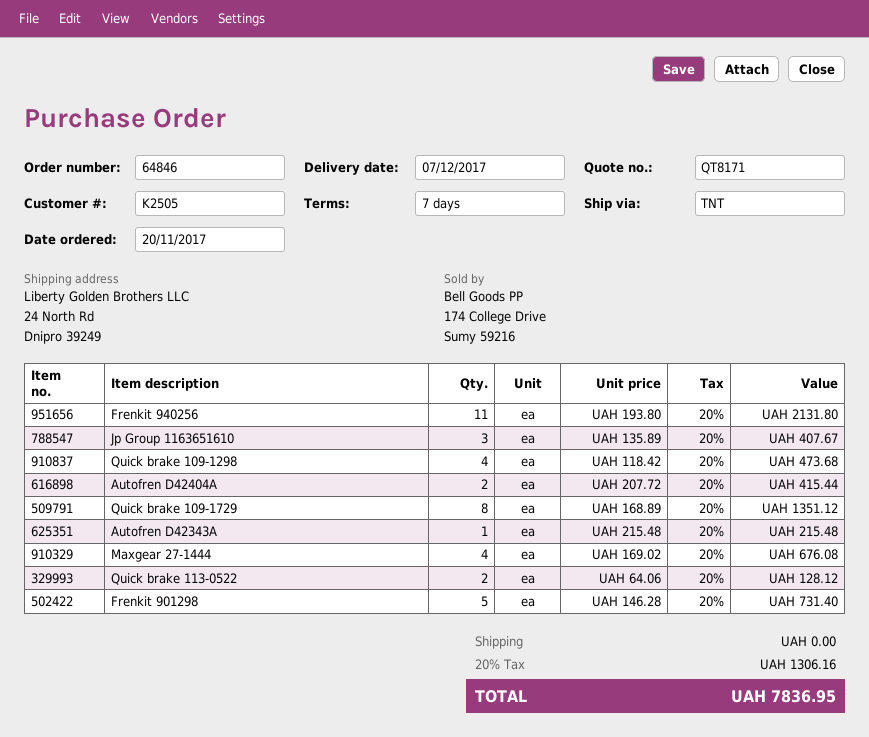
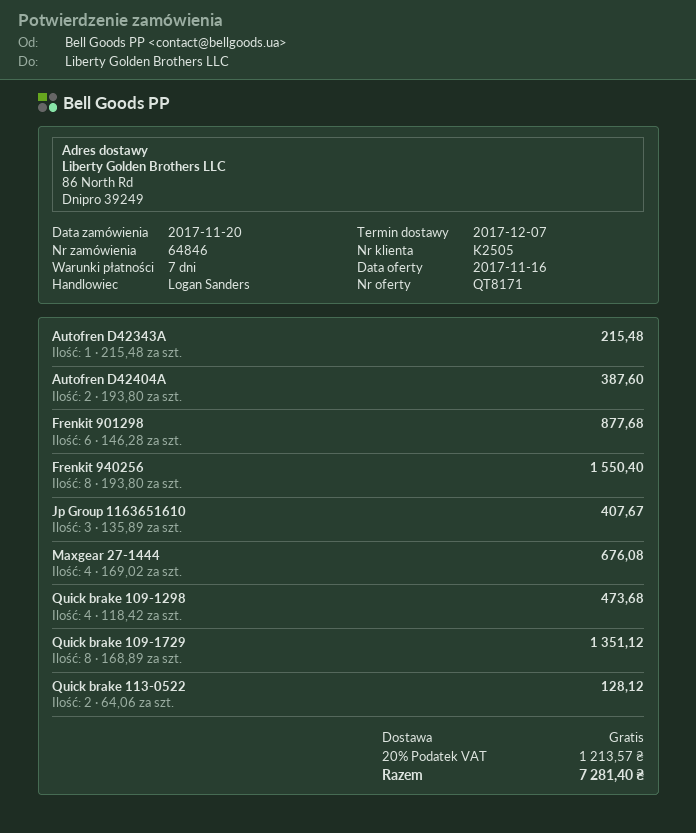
ship to: 24 North Rd, Dnipro 39249 -> 86 North Rd, Dnipro 39249
Frenkit 940256: 11 x 193.80 = 2131.80 -> 8 x 193.80 = 1550.40
Autofren D42404A: 2 x 207.72 = 415.44 -> 2 x 193.80 = 387.60
Frenkit 901298: 5 x 146.28 = 731.40 -> 6 x 146.28 = 877.68
tax: 20% = 1306.16 -> 20% = 1213.57
total: 7836.95 -> 7281.40

